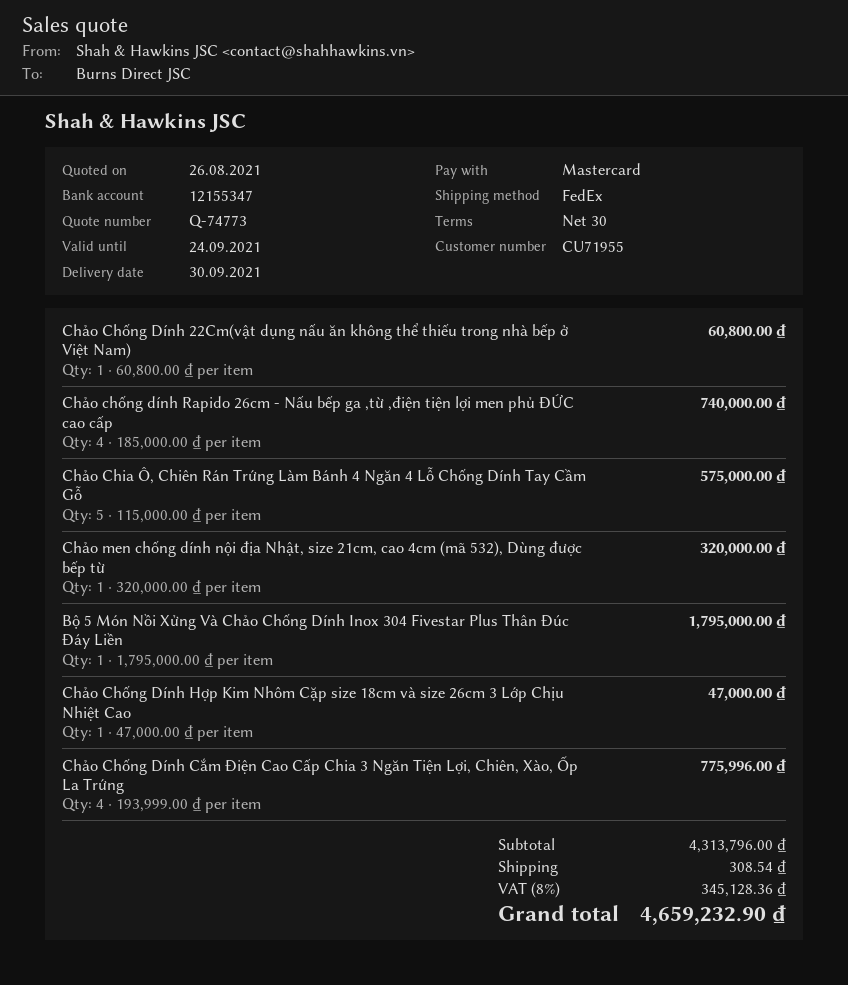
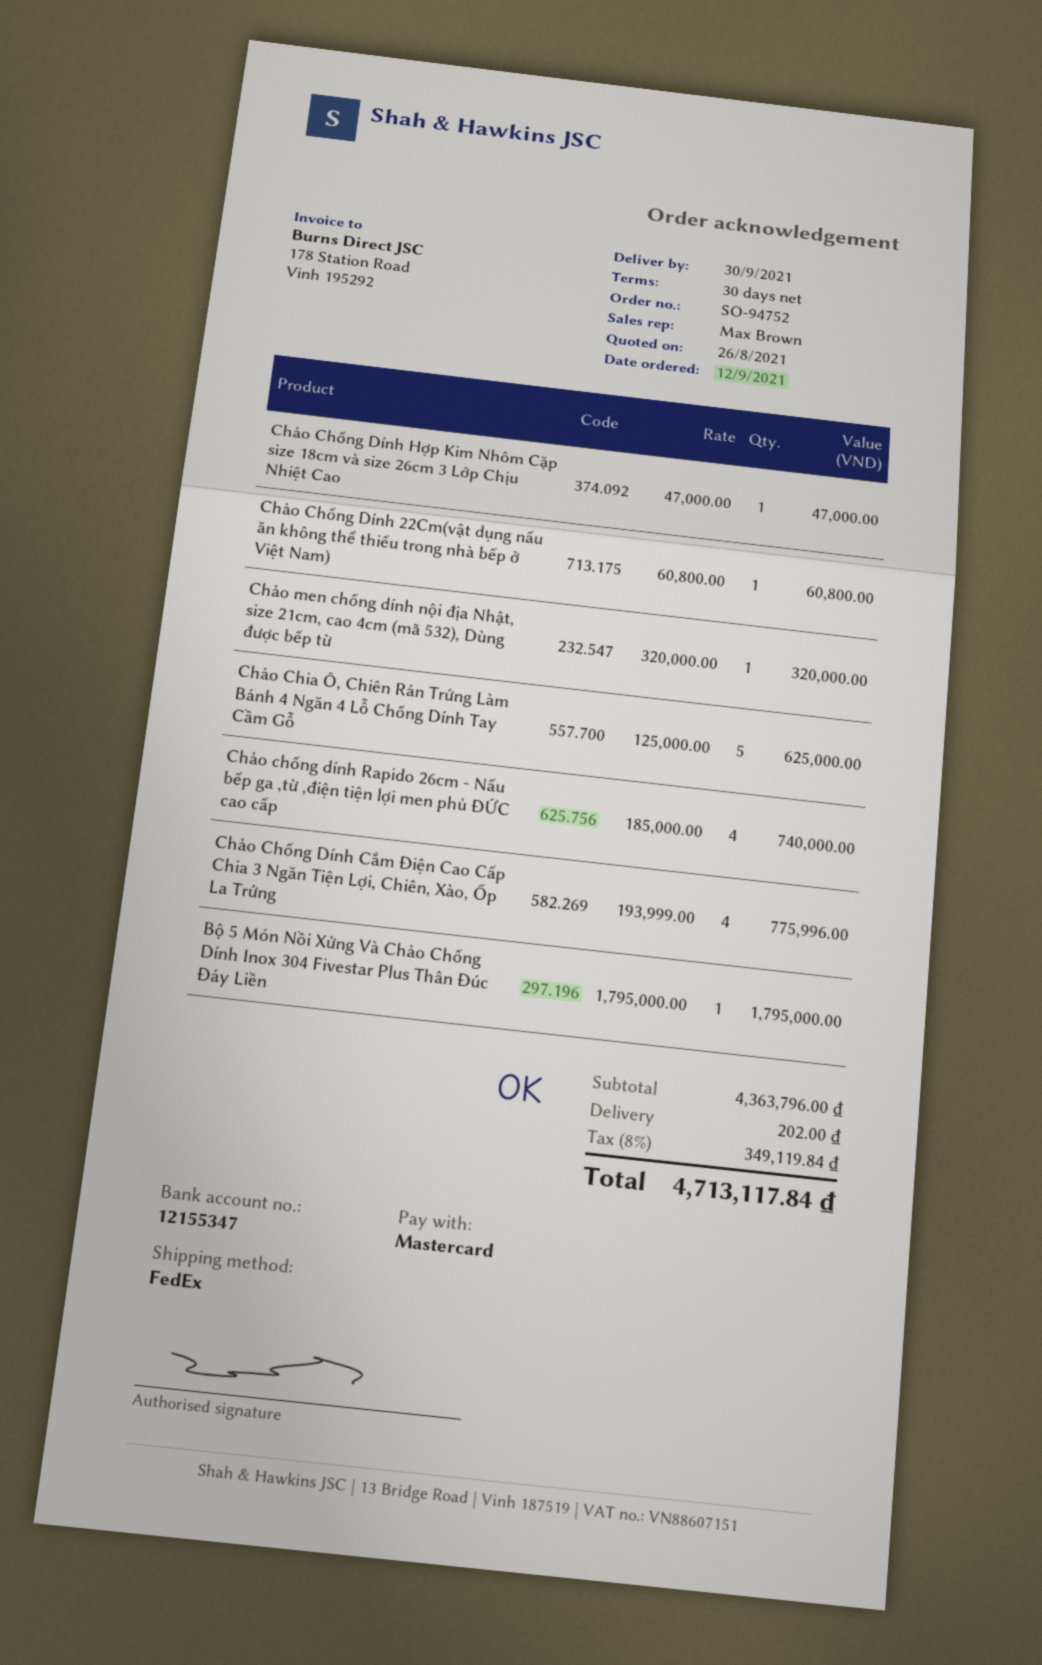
Chảo Chia Ô, Chiên Rán Trứng Làm Bánh 4 Ngăn 4 Lỗ Chống Dính Tay Cầm Gỗ: 5 x 115000.00 = 575000.00 -> 5 x 125000.00 = 625000.00
subtotal: 4313796.00 -> 4363796.00
shipping: 308.54 -> 202.00
tax: 8% = 345128.36 -> 8% = 349119.84
total: 4659232.90 -> 4713117.84

